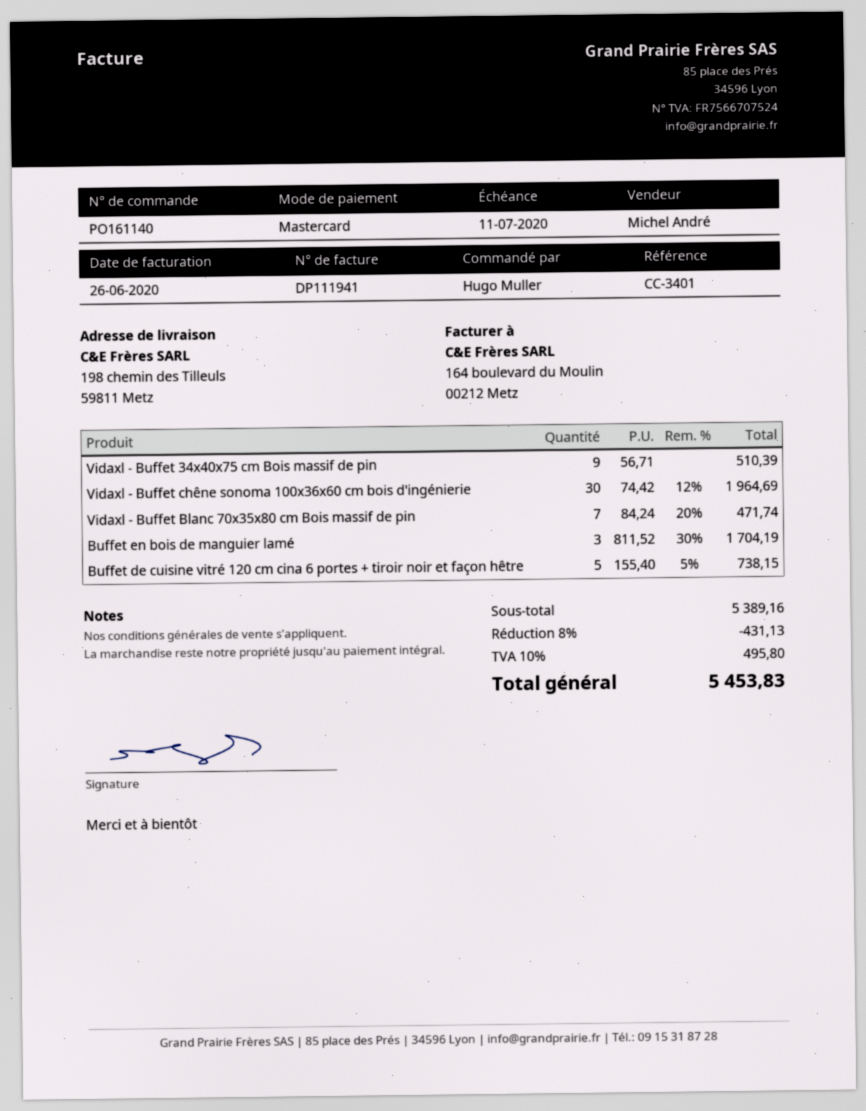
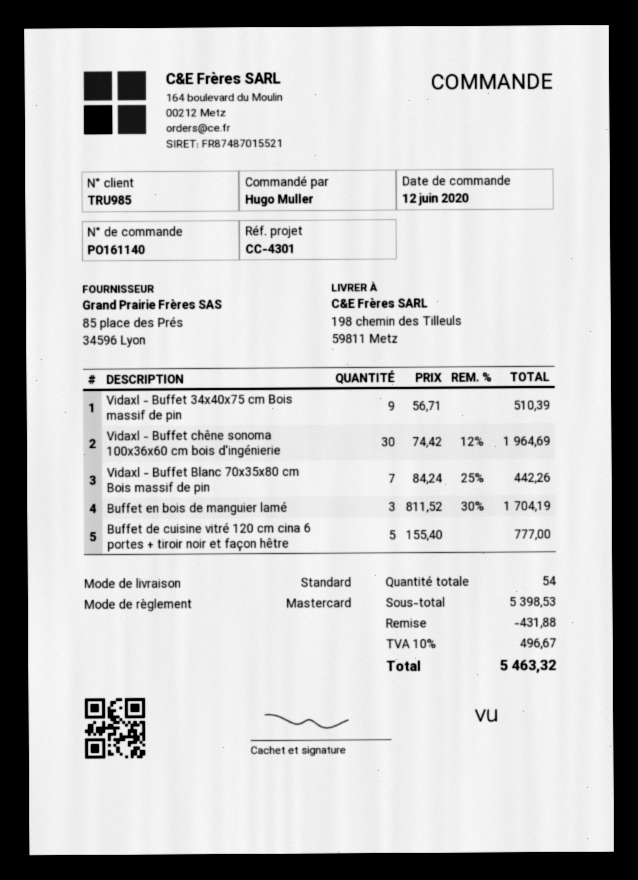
reference: CC-3401 -> CC-4301
Vidaxl - Buffet Blanc 70x35x80 cm Bois massif de pin: 7 x 84.24 - 20% = 471.74 -> 7 x 84.24 - 25% = 442.26
Buffet de cuisine vitré 120 cm cina 6 portes + tiroir noir et façon hêtre: 5 x 155.40 - 5% = 738.15 -> 5 x 155.40 = 777.00
subtotal: 5389.16 -> 5398.53
discount: 431.13 -> 431.88
tax: 10% = 495.80 -> 10% = 496.67
total: 5453.83 -> 5463.32

